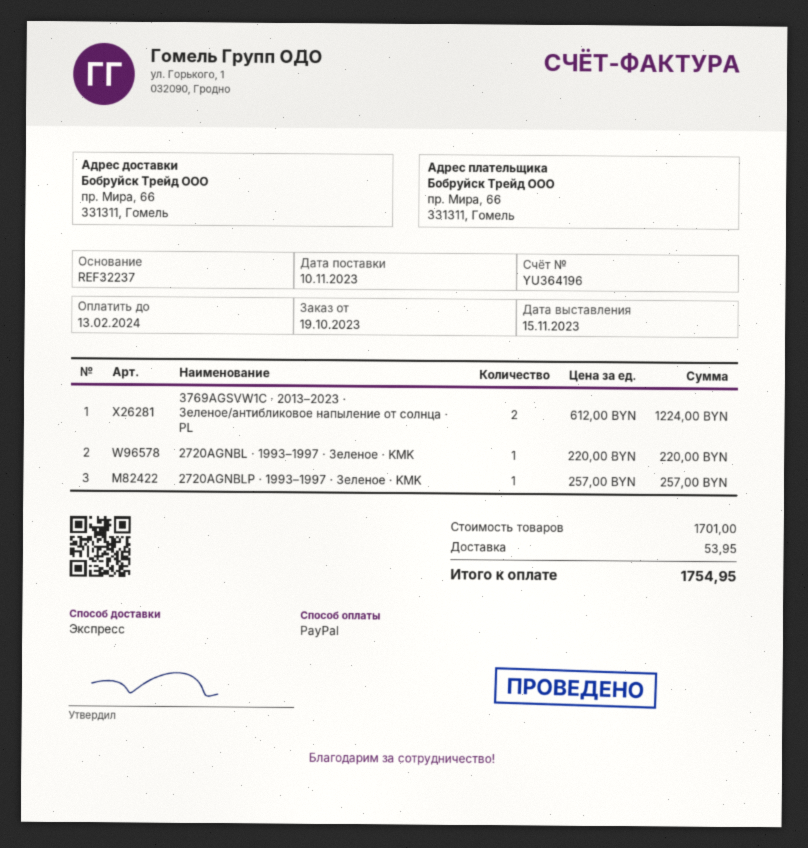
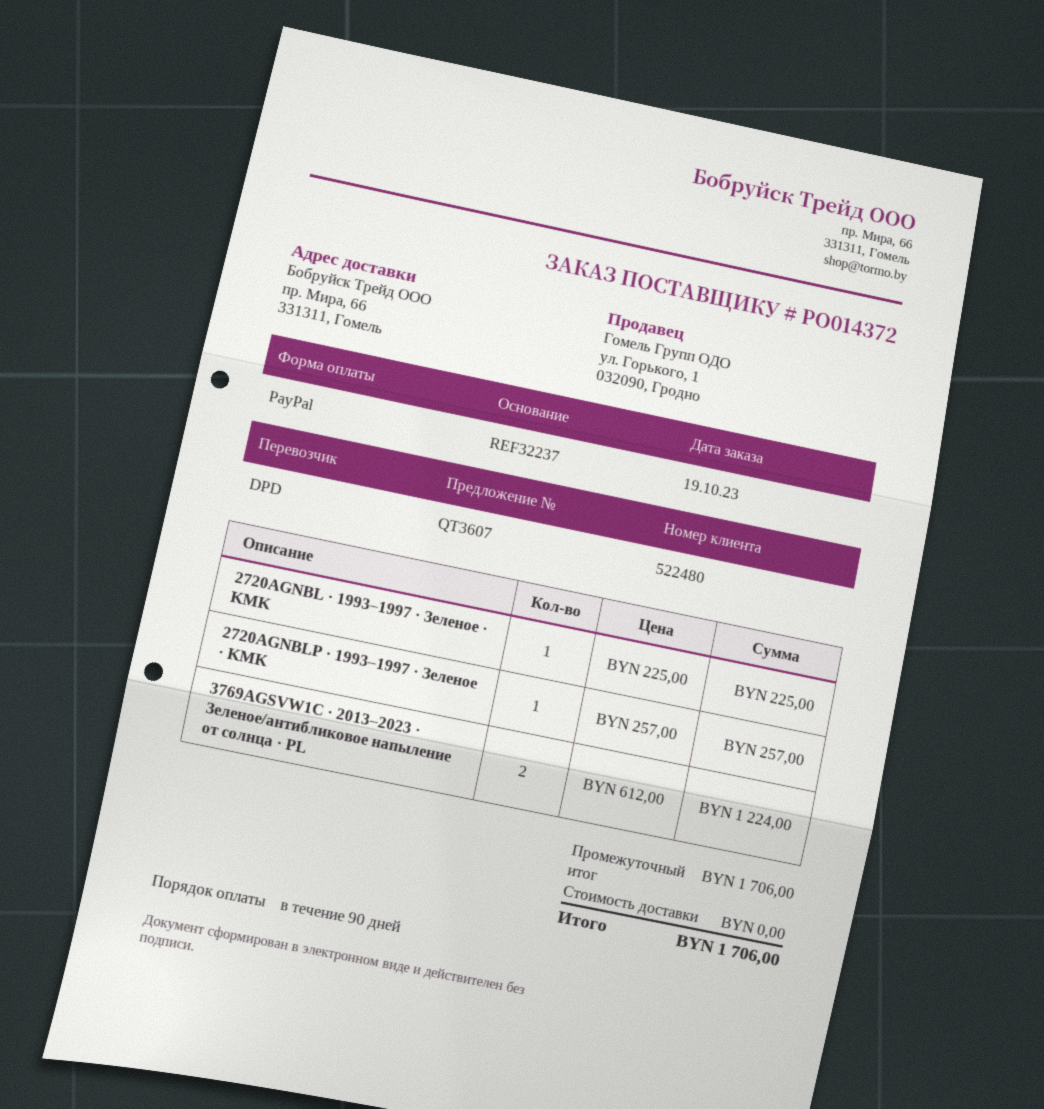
shipping method: express -> DPD
2720AGNBL · 1993–1997 · Зеленое · KMK: 1 x 220.00 = 220.00 -> 1 x 225.00 = 225.00
subtotal: 1701.00 -> 1706.00
shipping: 53.95 -> 0.00
total: 1754.95 -> 1706.00

